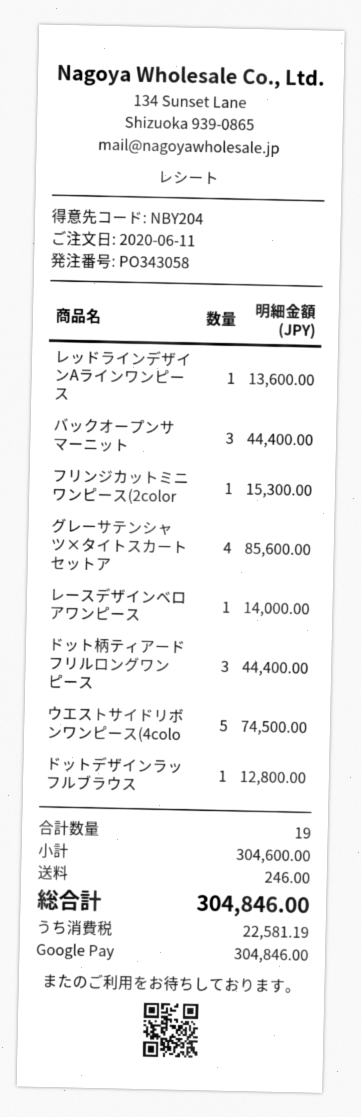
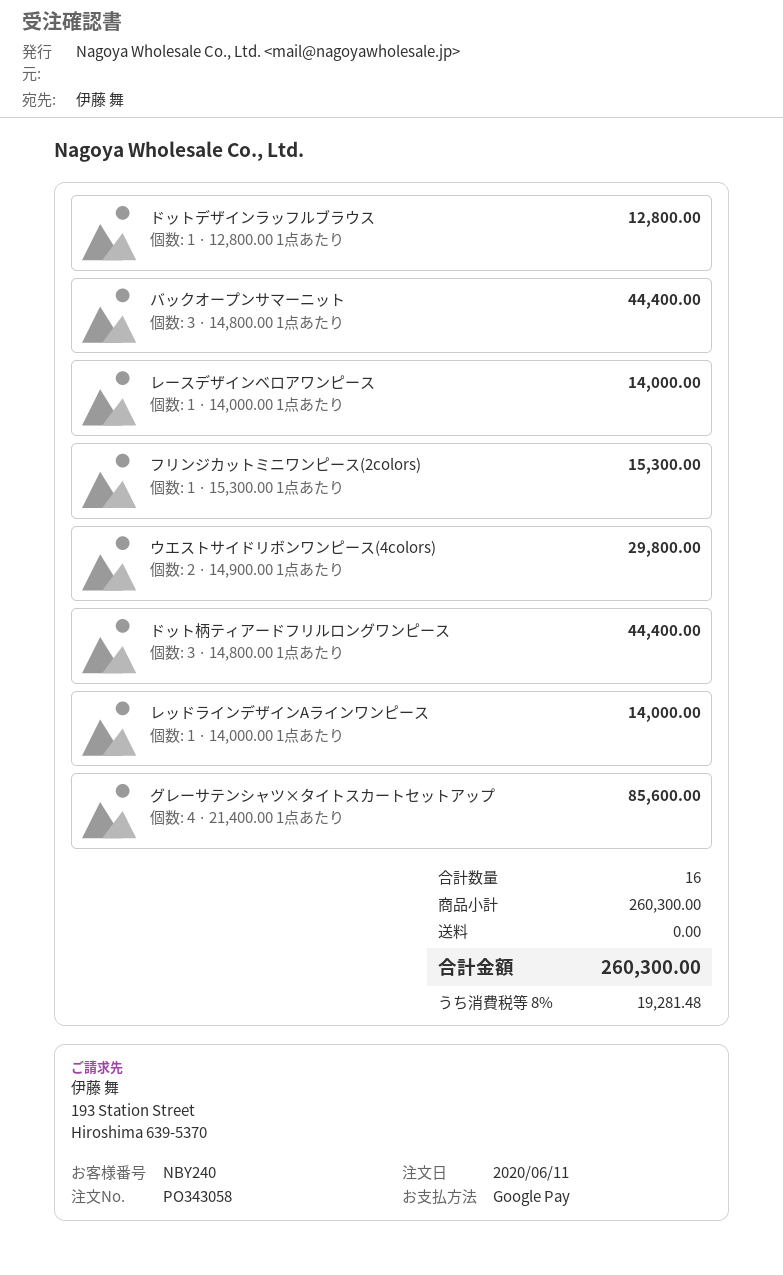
customer number: NBY204 -> NBY240
レッドラインデザインAラインワンピース: 1 for 13600.00 -> 1 for 14000.00
ウエストサイドリボンワンピース(4colo: 5 for 74500.00 -> 2 for 29800.00
total quantity: 19 -> 16
subtotal: 304600.00 -> 260300.00
shipping: 246.00 -> 0.00
tax: 22581.19 -> 19281.48
total: 304846.00 -> 260300.00

